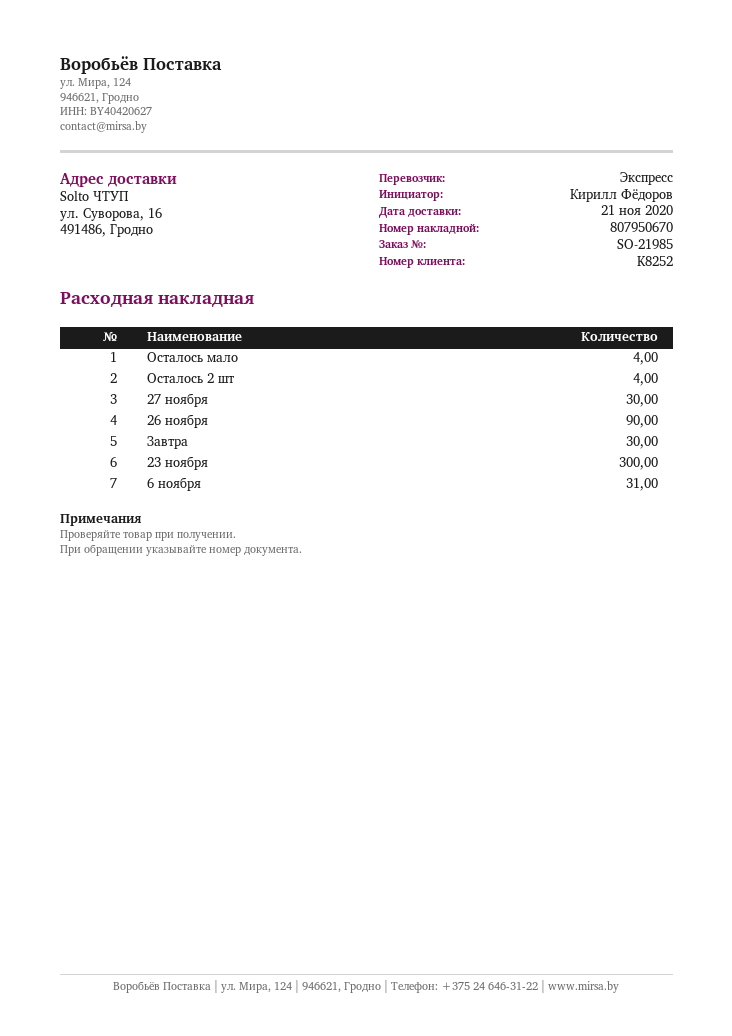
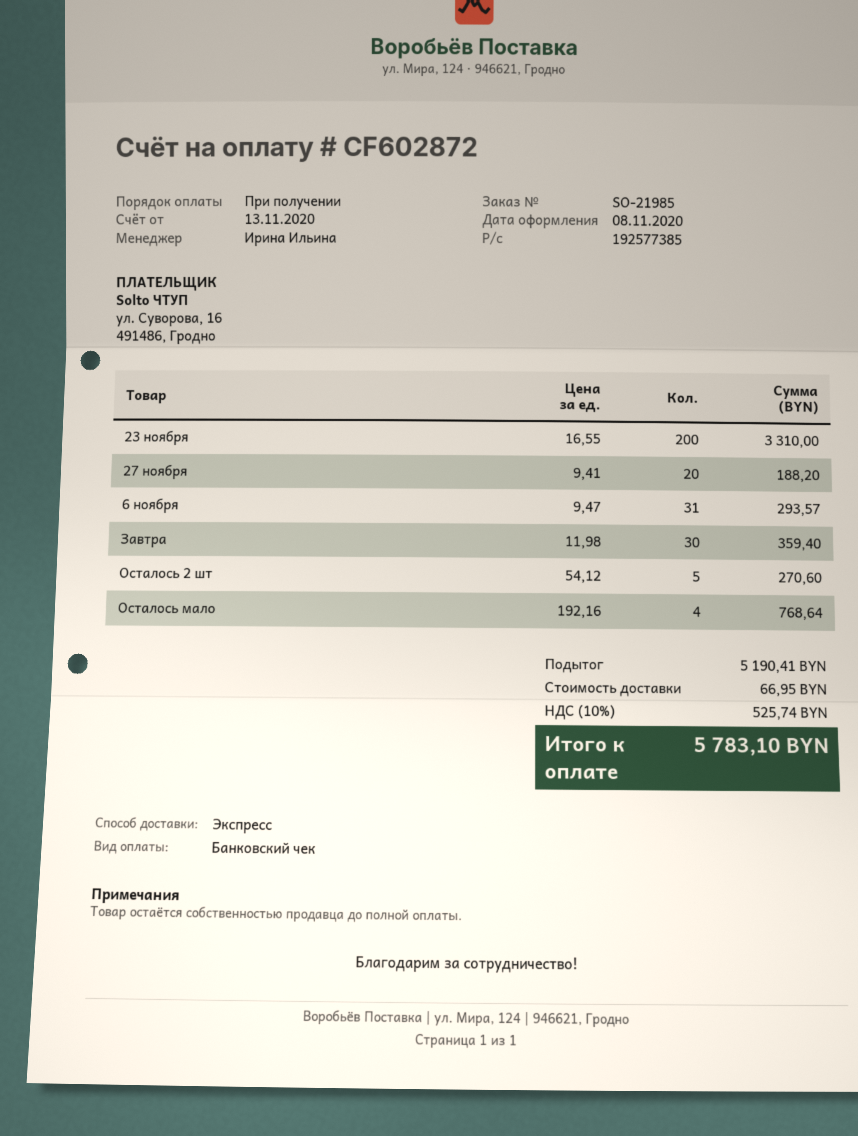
Осталось 2 шт: 4 -> 5
27 ноября: 30 -> 20
26 ноября: 90 -> none
23 ноября: 300 -> 200

